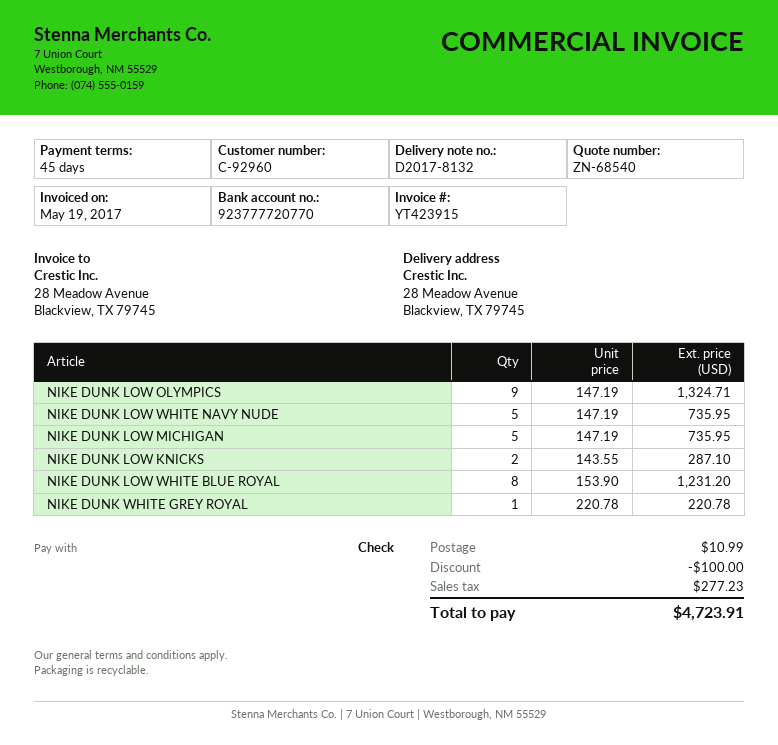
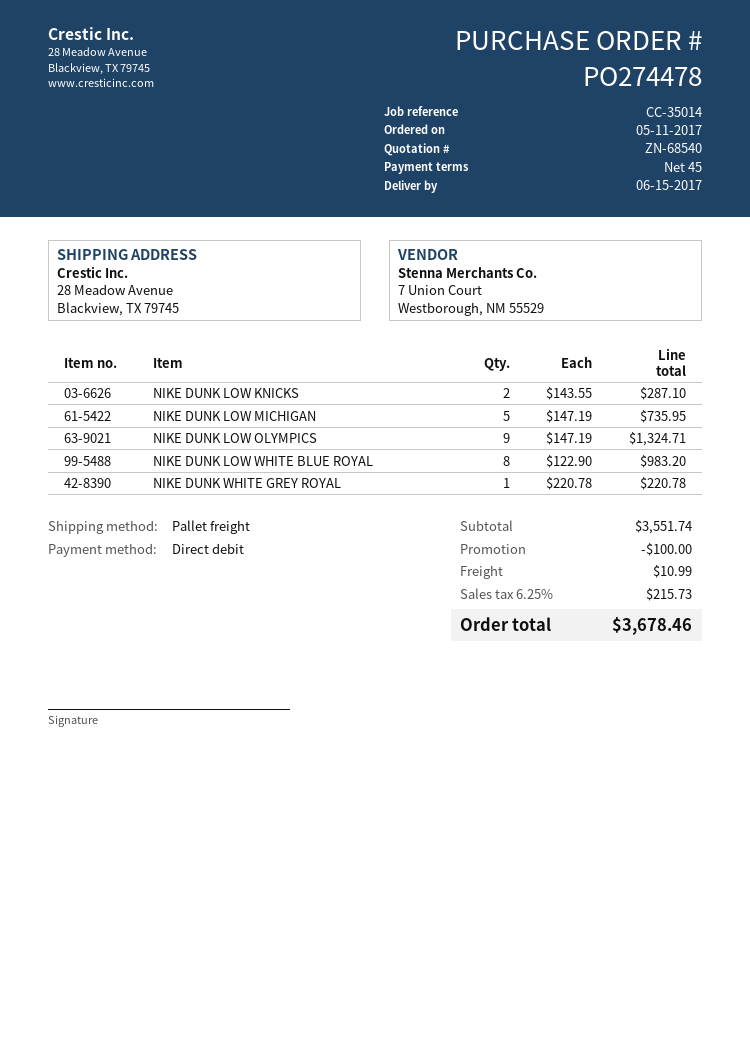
payment method: cheque -> direct debit
NIKE DUNK LOW WHITE NAVY NUDE: 5 x 147.19 = 735.95 -> none
NIKE DUNK LOW WHITE BLUE ROYAL: 8 x 153.90 = 1231.20 -> 8 x 122.90 = 983.20
tax: 277.23 -> 215.73
total: 4723.91 -> 3678.46

